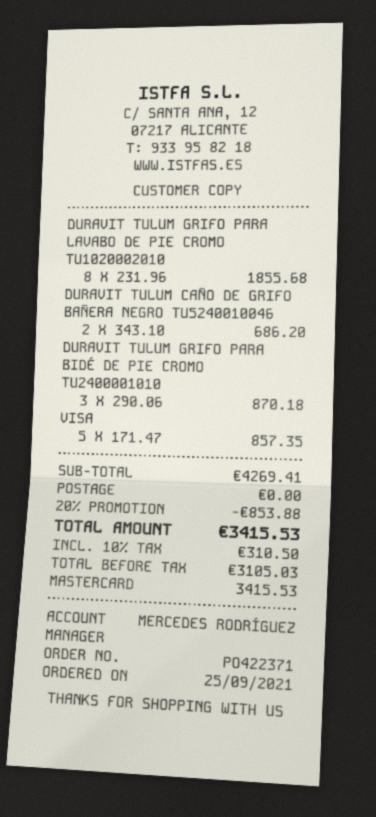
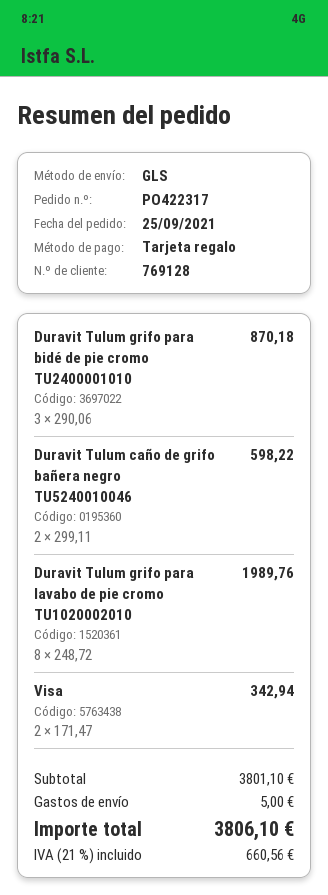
order number: PO422371 -> PO422317
payment method: Mastercard -> gift card
DURAVIT TULUM GRIFO PARA LAVABO DE PIE CROMO TU1020002010: 8 x 231.96 = 1855.68 -> 8 x 248.72 = 1989.76
DURAVIT TULUM CAÑO DE GRIFO BAÑERA NEGRO TU5240010046: 2 x 343.10 = 686.20 -> 2 x 299.11 = 598.22
VISA: 5 x 171.47 = 857.35 -> 2 x 171.47 = 342.94
subtotal: 4269.41 -> 3801.10
discount: 20% = 853.88 -> none
shipping: 0.00 -> 5.00
tax: 10% = 310.50 -> 21% = 660.56
total: 3415.53 -> 3806.10

